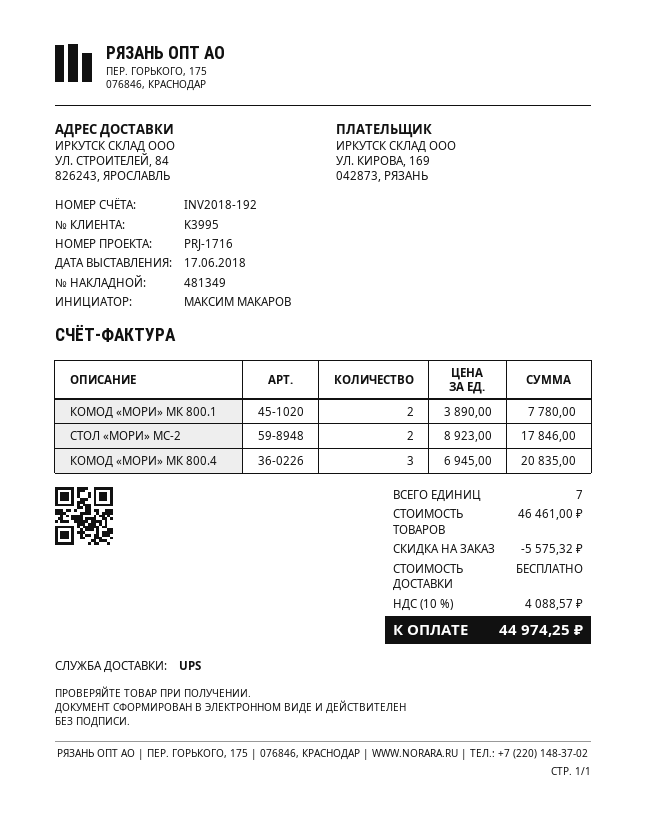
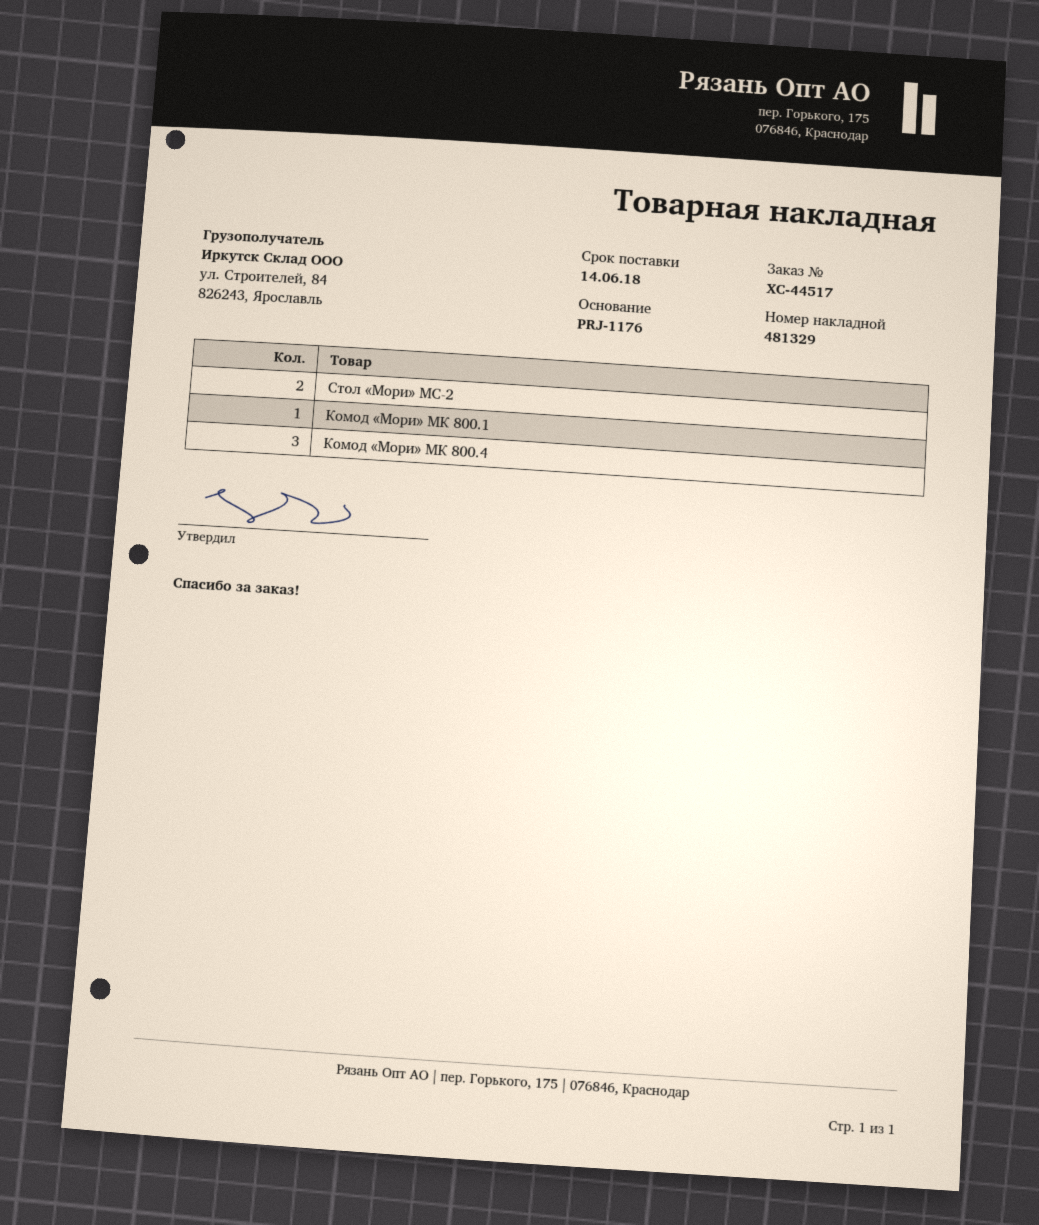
delivery note number: 481349 -> 481329
reference: PRJ-1716 -> PRJ-1176
КОМОД «МОРИ» МК 800.1: 2 -> 1

